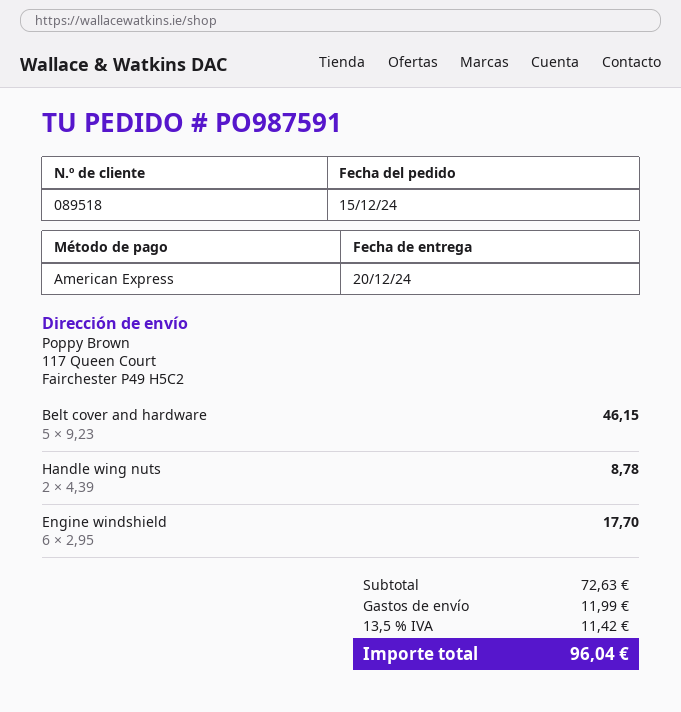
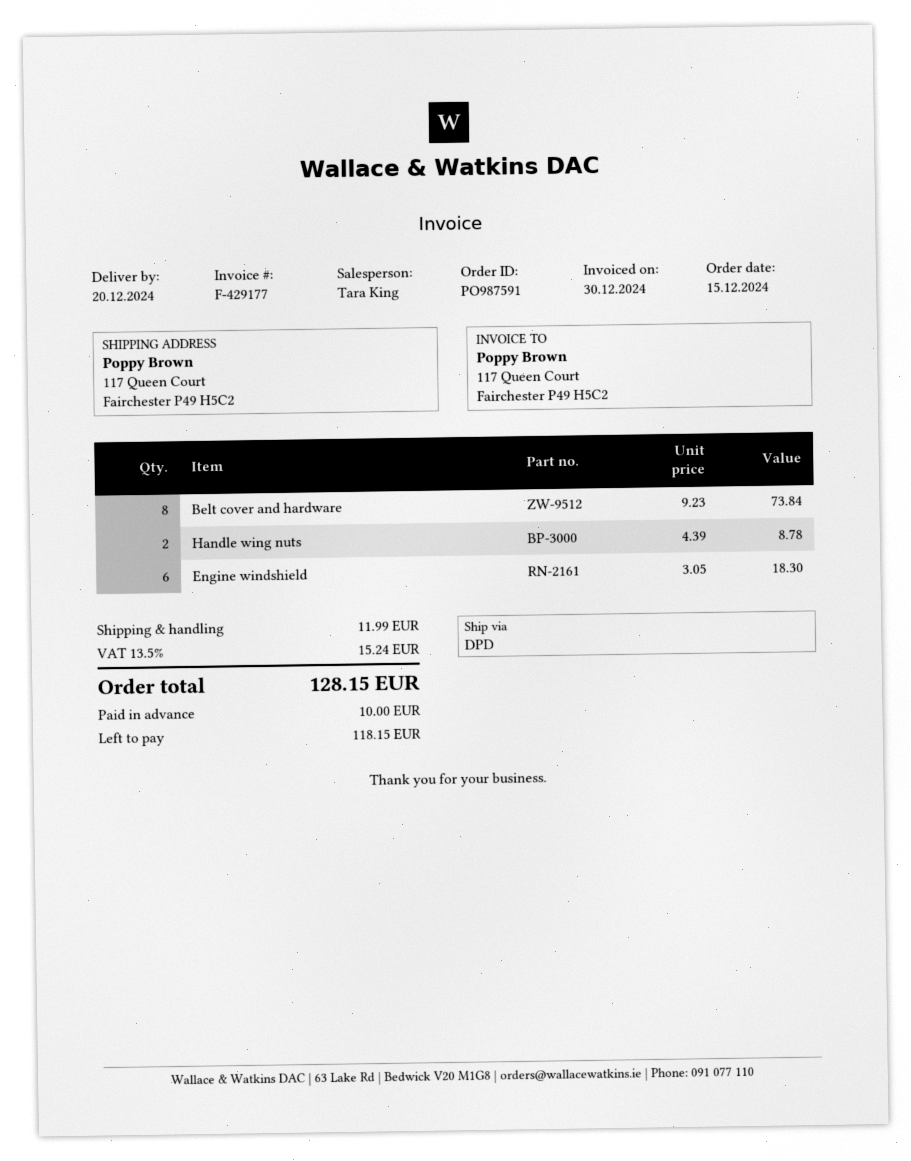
Belt cover and hardware: 5 x 9.23 = 46.15 -> 8 x 9.23 = 73.84
Engine windshield: 6 x 2.95 = 17.70 -> 6 x 3.05 = 18.30
tax: 13.5% = 11.42 -> 13.5% = 15.24
total: 96.04 -> 128.15

